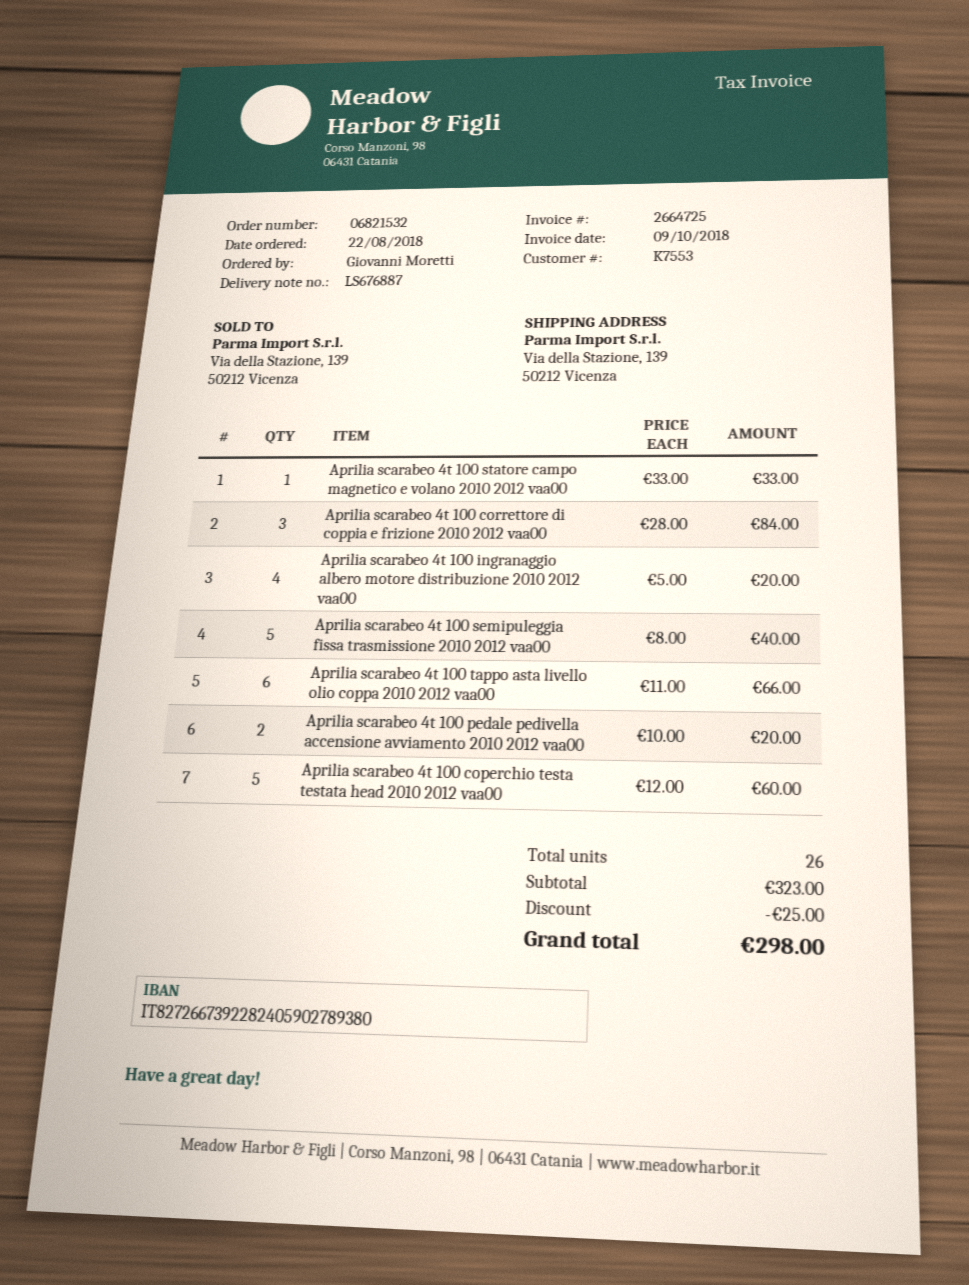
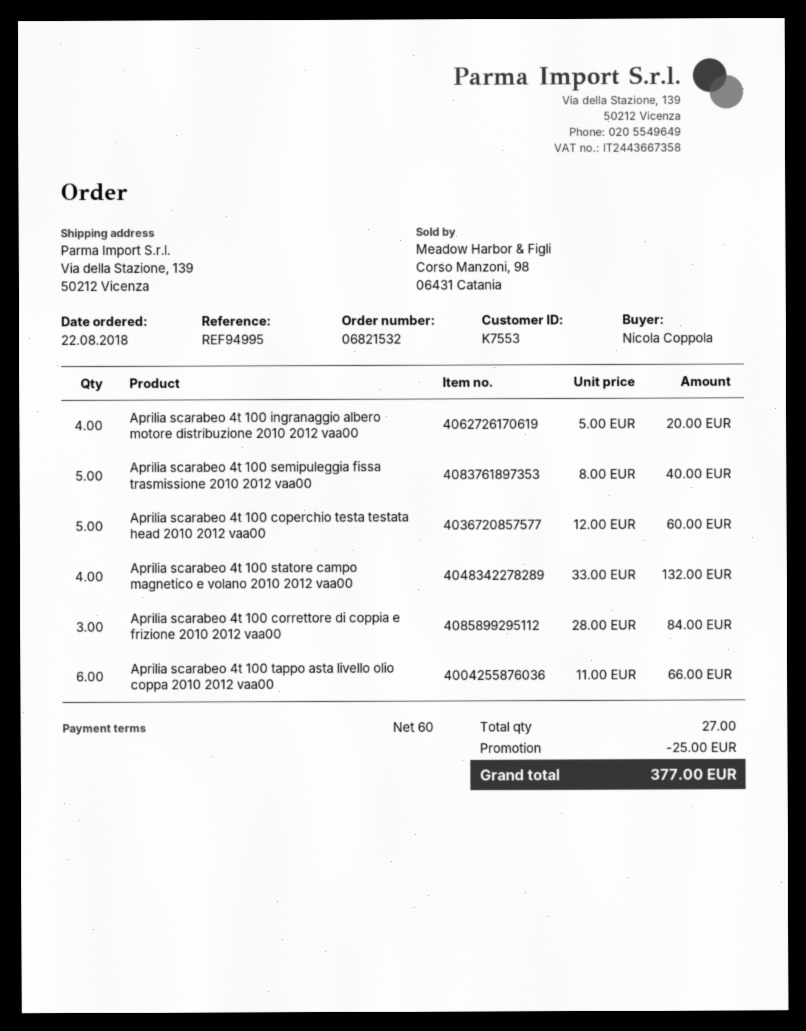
ordered by: Giovanni Moretti -> Nicola Coppola
Aprilia scarabeo 4t 100 statore campo magnetico e volano 2010 2012 vaa00: 1 x 33.00 = 33.00 -> 4 x 33.00 = 132.00
Aprilia scarabeo 4t 100 pedale pedivella accensione avviamento 2010 2012 vaa00: 2 x 10.00 = 20.00 -> none
total quantity: 26 -> 27
total: 298.00 -> 377.00

